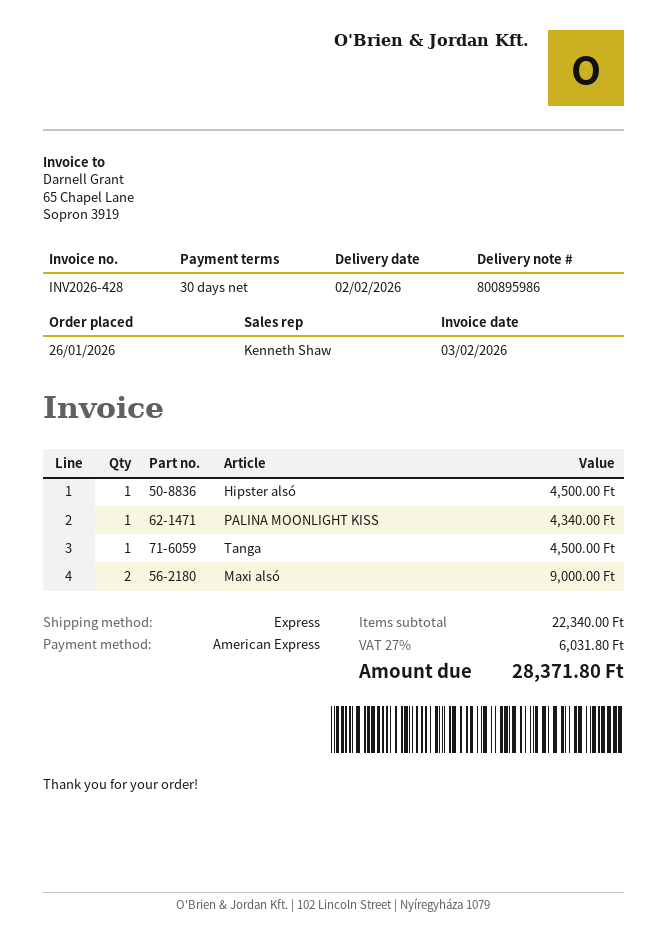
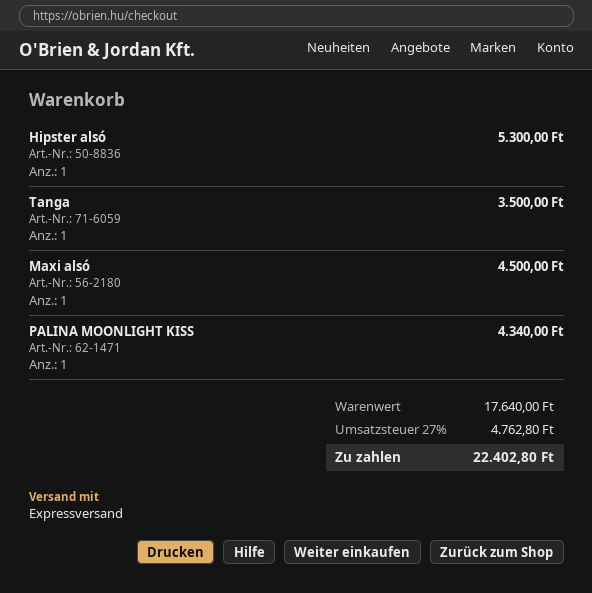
Hipster alsó: 1 for 4500.00 -> 1 for 5300.00
Tanga: 1 for 4500.00 -> 1 for 3500.00
Maxi alsó: 2 for 9000.00 -> 1 for 4500.00
subtotal: 22340.00 -> 17640.00
tax: 27% = 6031.80 -> 27% = 4762.80
total: 28371.80 -> 22402.80

